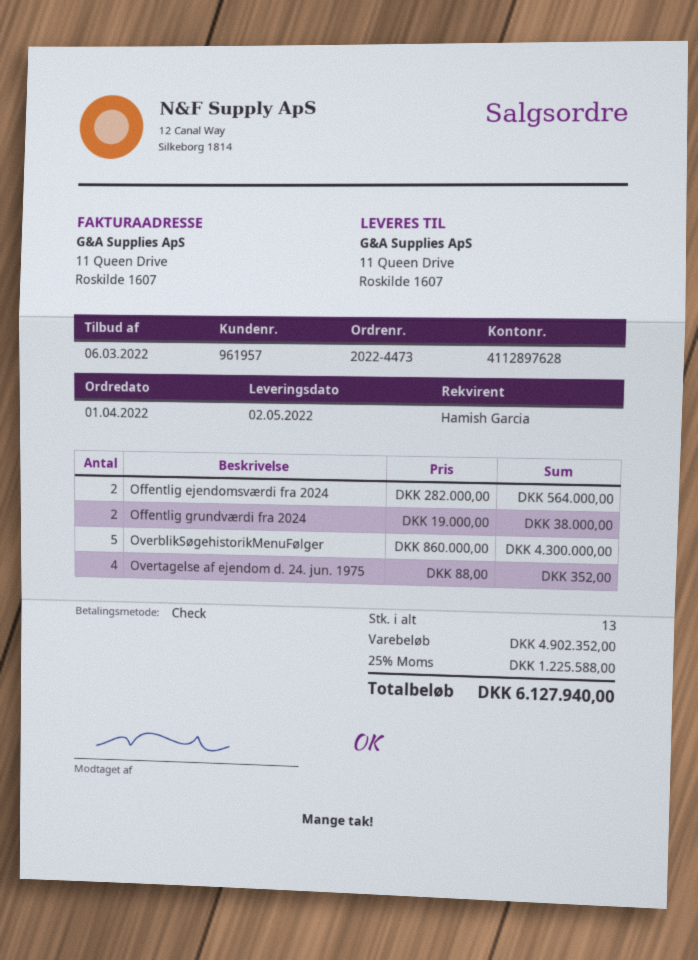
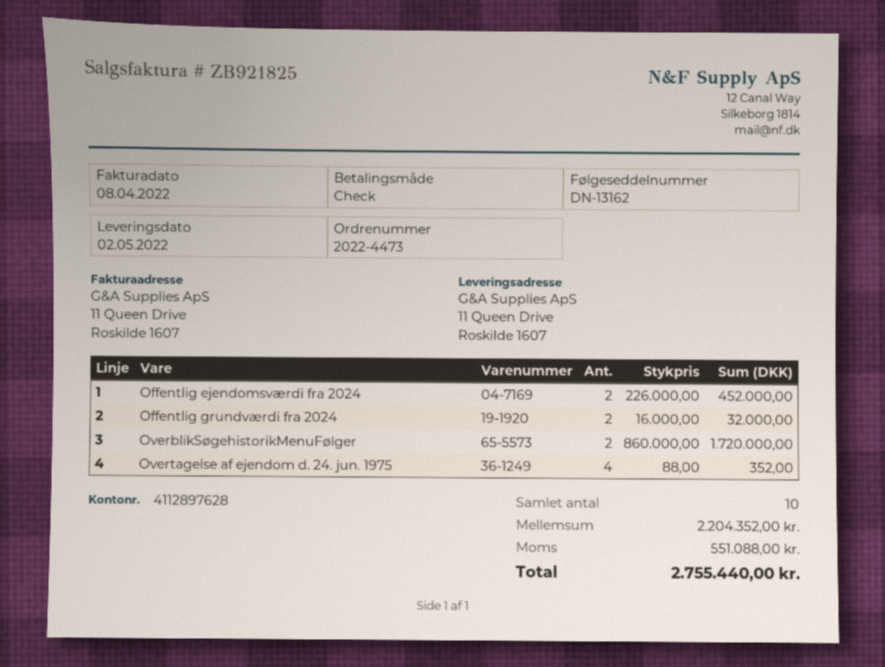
Offentlig ejendomsværdi fra 2024: 2 x 282000.00 = 564000.00 -> 2 x 226000.00 = 452000.00
Offentlig grundværdi fra 2024: 2 x 19000.00 = 38000.00 -> 2 x 16000.00 = 32000.00
OverblikSøgehistorikMenuFølger: 5 x 860000.00 = 4300000.00 -> 2 x 860000.00 = 1720000.00
total quantity: 13 -> 10
subtotal: 4902352.00 -> 2204352.00
tax: 1225588.00 -> 551088.00
total: 6127940.00 -> 2755440.00

